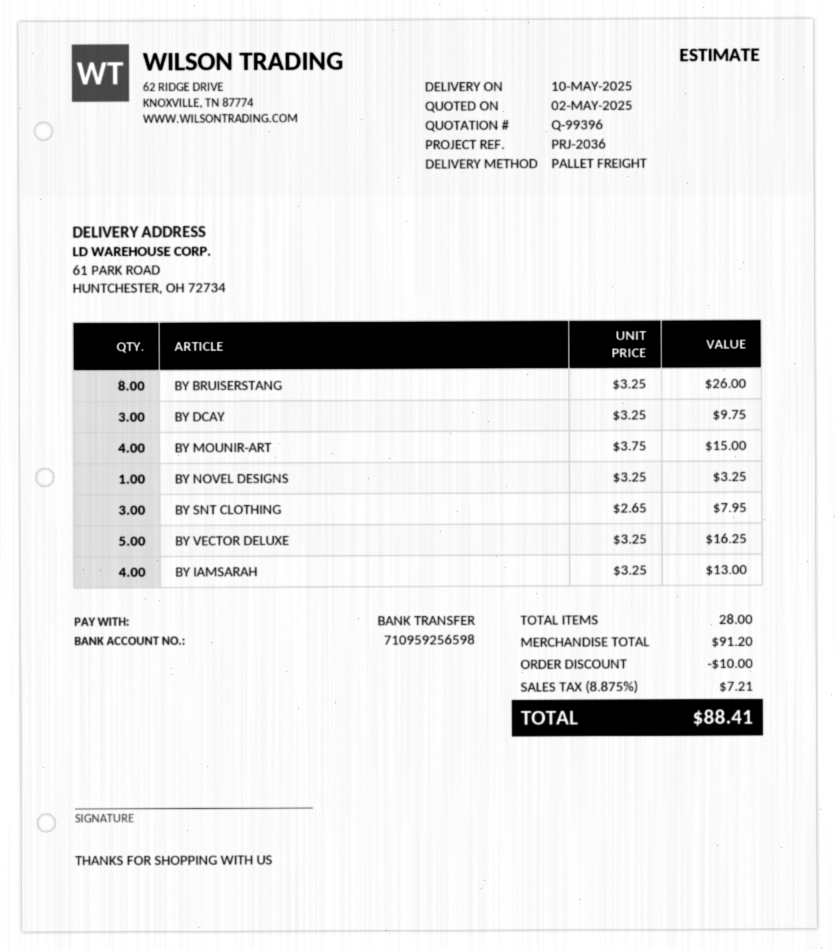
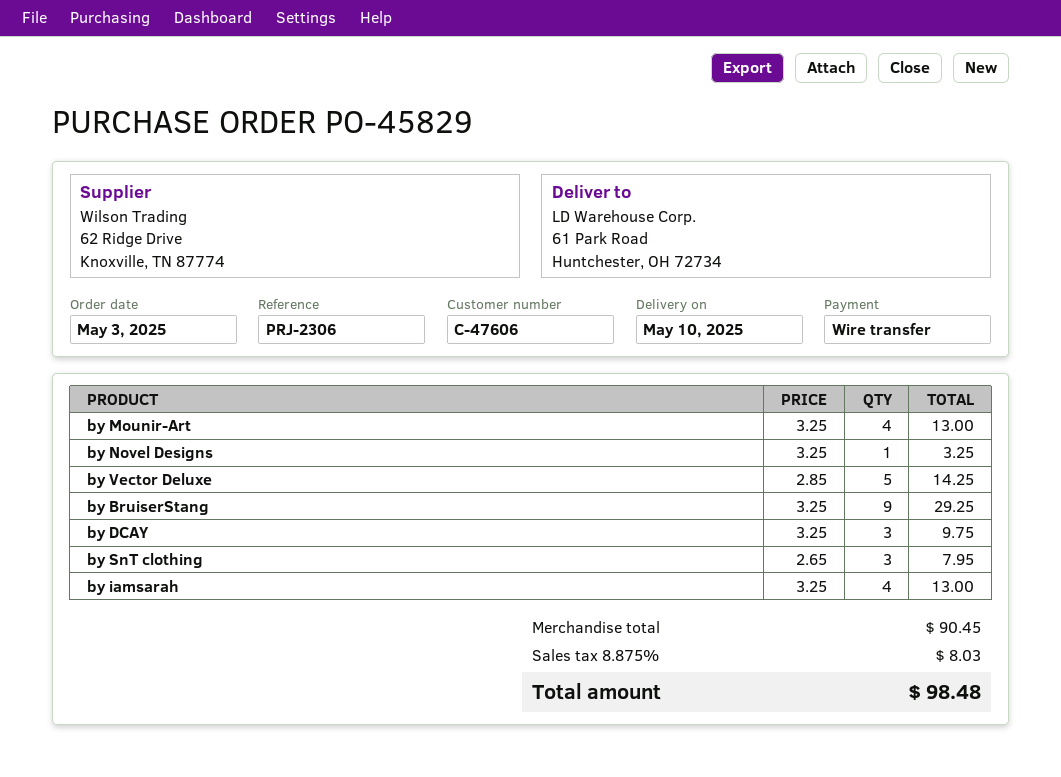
reference: PRJ-2036 -> PRJ-2306
BY BRUISERSTANG: 8 x 3.25 = 26.00 -> 9 x 3.25 = 29.25
BY MOUNIR-ART: 4 x 3.75 = 15.00 -> 4 x 3.25 = 13.00
BY VECTOR DELUXE: 5 x 3.25 = 16.25 -> 5 x 2.85 = 14.25
subtotal: 91.20 -> 90.45
discount: 10.00 -> none
tax: 8.875% = 7.21 -> 8.875% = 8.03
total: 88.41 -> 98.48

